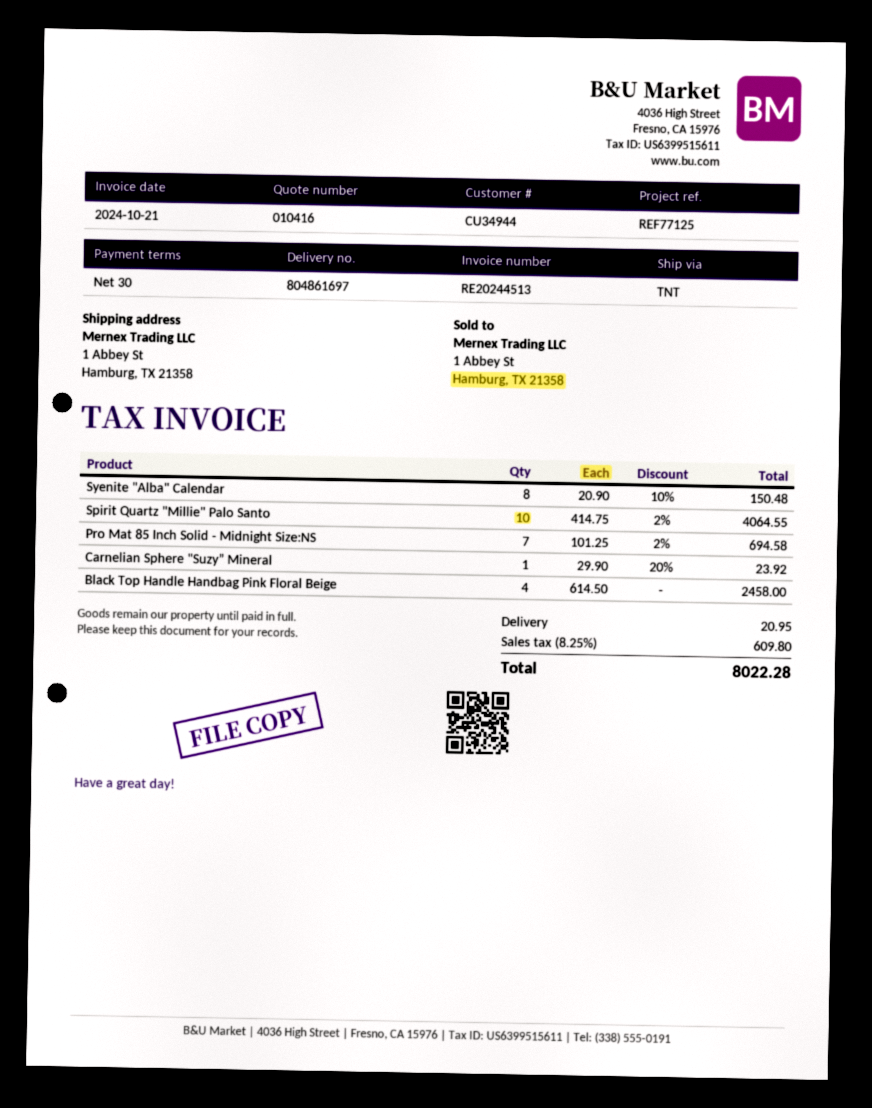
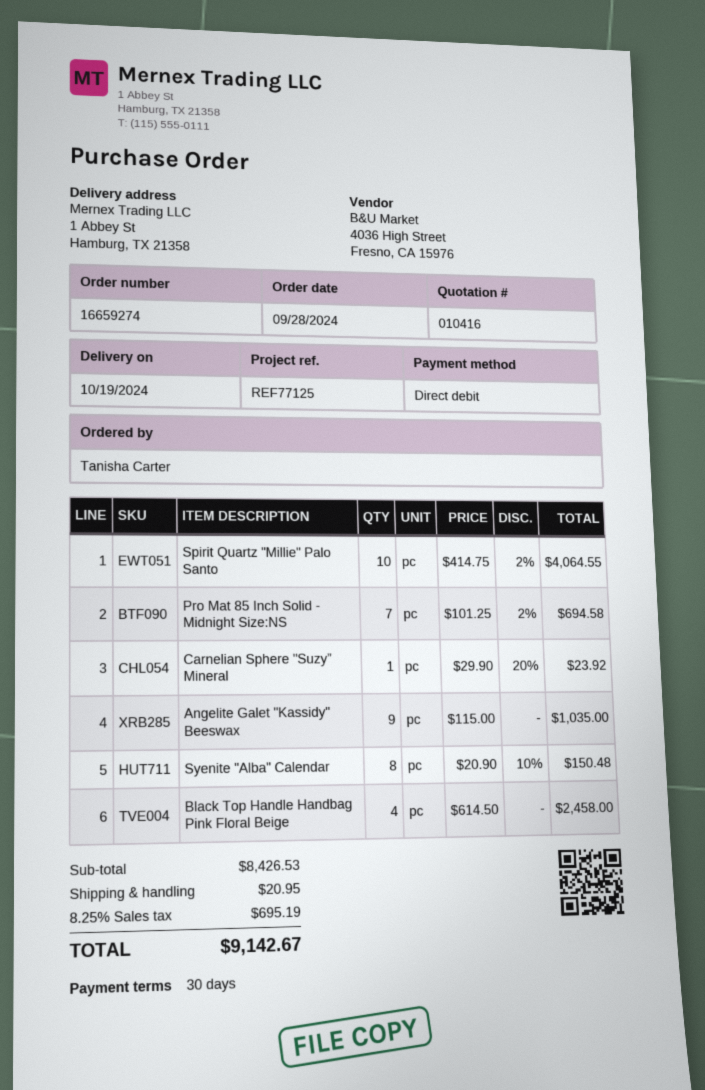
Angelite Galet "Kassidy" Beeswax: none -> 9 x 115.00 = 1035.00
tax: 8.25% = 609.80 -> 8.25% = 695.19
total: 8022.28 -> 9142.67

